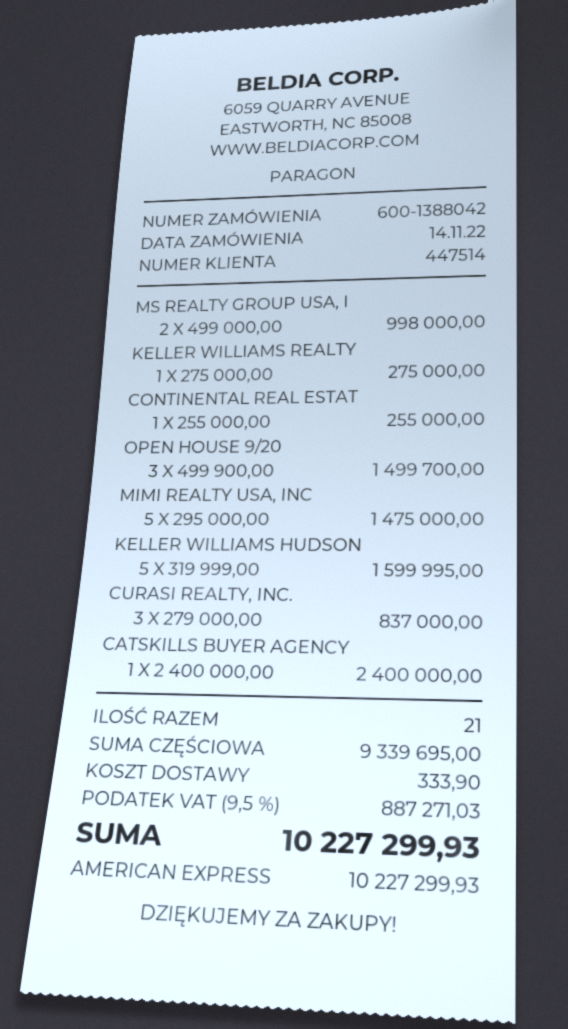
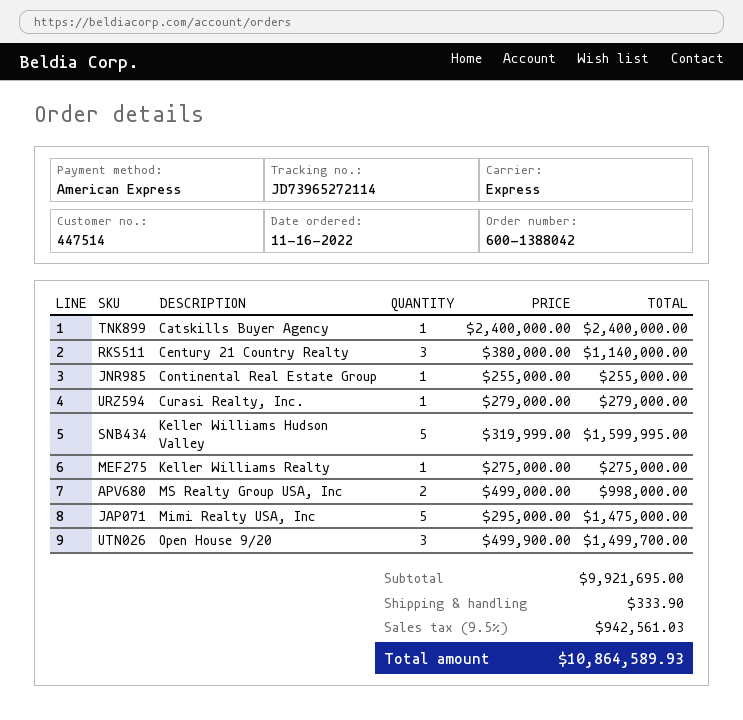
order date: 2022-11-14 -> 2022-11-16
CURASI REALTY, INC.: 3 x 279000.00 = 837000.00 -> 1 x 279000.00 = 279000.00
Century 21 Country Realty: none -> 3 x 380000.00 = 1140000.00
subtotal: 9339695.00 -> 9921695.00
tax: 9.5% = 887271.03 -> 9.5% = 942561.03
total: 10227299.93 -> 10864589.93

